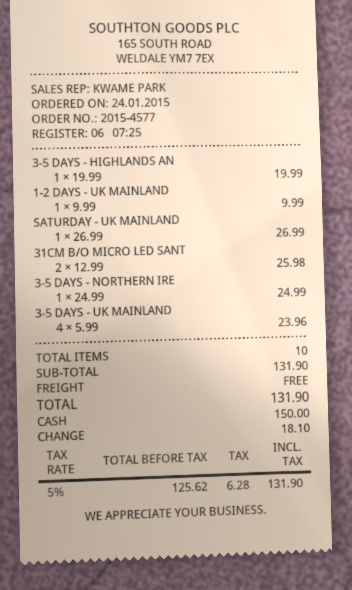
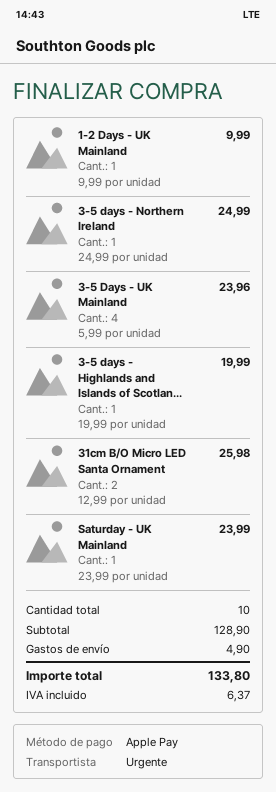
payment method: cash -> Apple Pay
SATURDAY - UK MAINLAND: 1 x 26.99 = 26.99 -> 1 x 23.99 = 23.99
subtotal: 131.90 -> 128.90
shipping: 0.00 -> 4.90
tax: 6.28 -> 6.37
total: 131.90 -> 133.80

